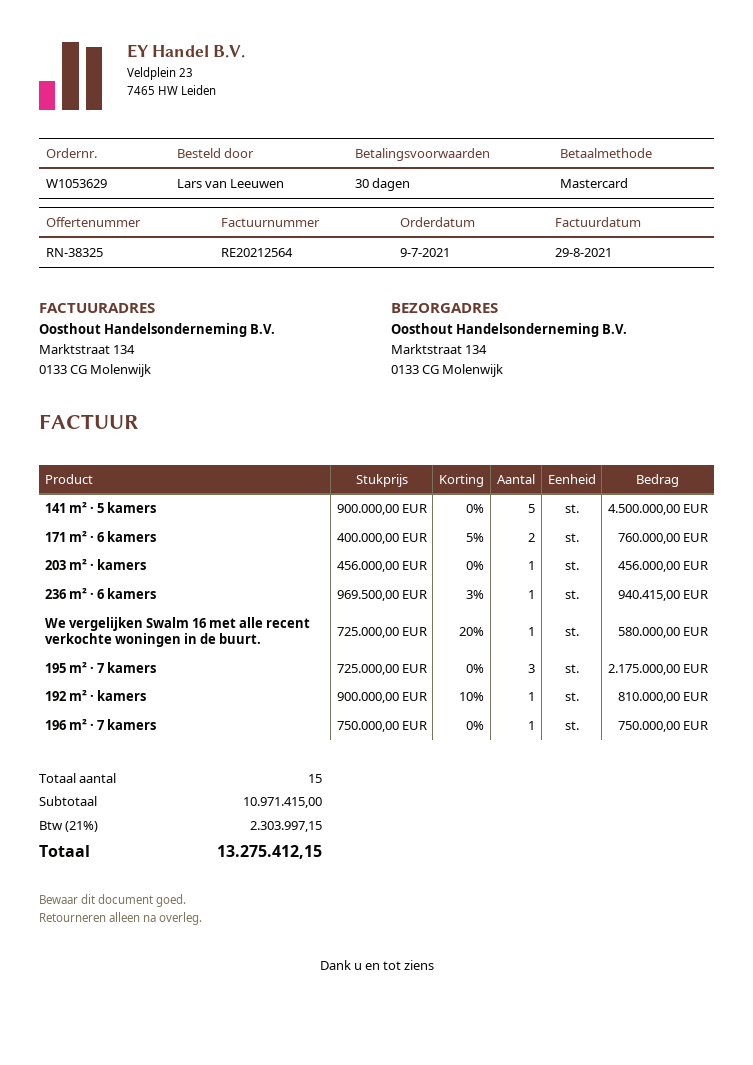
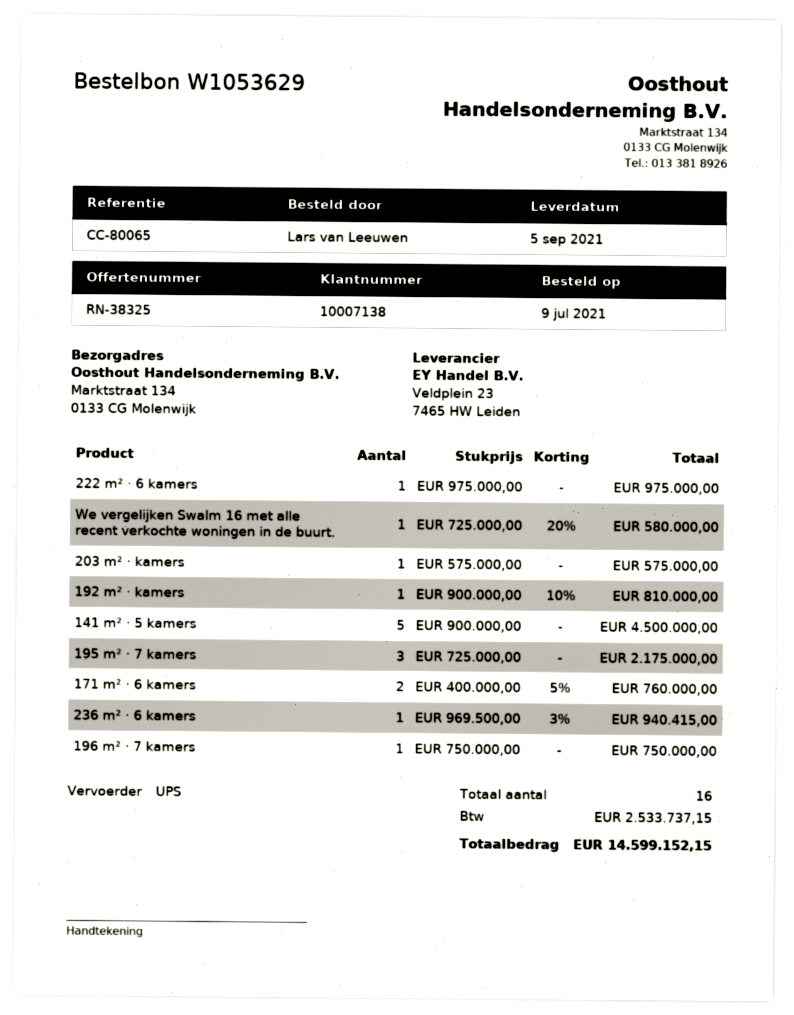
203 m² · kamers: 1 x 456000.00 = 456000.00 -> 1 x 575000.00 = 575000.00
222 m² · 6 kamers: none -> 1 x 975000.00 = 975000.00
total quantity: 15 -> 16
tax: 2303997.15 -> 2533737.15
total: 13275412.15 -> 14599152.15

